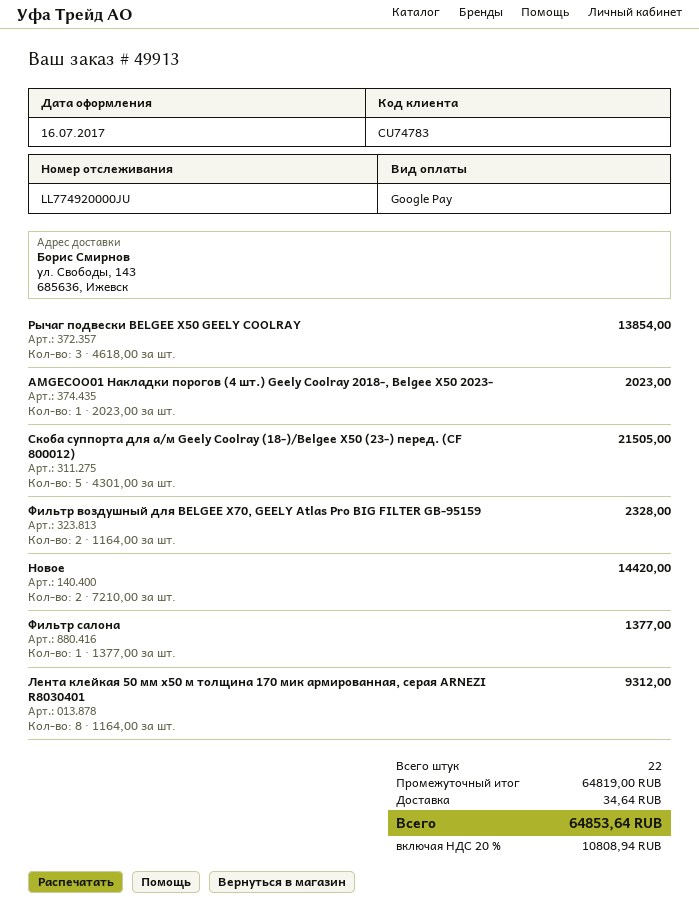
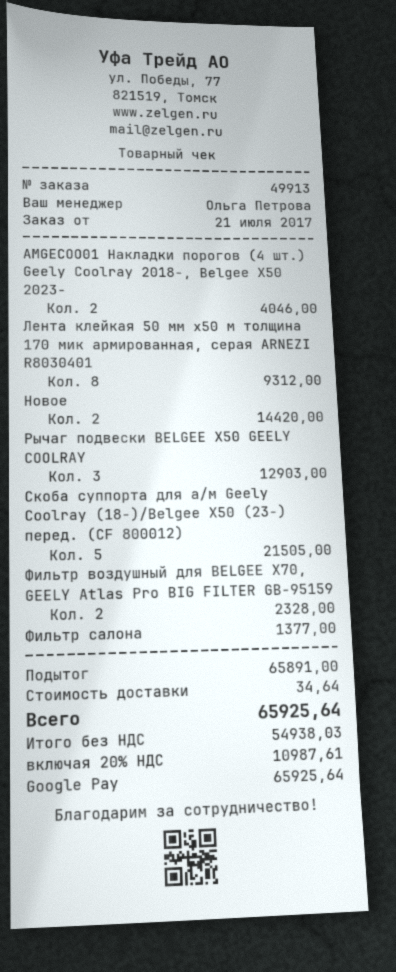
order date: 2017-07-16 -> 2017-07-21
Рычаг подвески BELGEE X50 GEELY COOLRAY: 3 for 13854.00 -> 3 for 12903.00
AMGECOO01 Накладки порогов (4 шт.) Geely Coolray 2018-, Belgee X50 2023-: 1 for 2023.00 -> 2 for 4046.00
subtotal: 64819.00 -> 65891.00
tax: 20% = 10808.94 -> 20% = 10987.61
total: 64853.64 -> 65925.64

